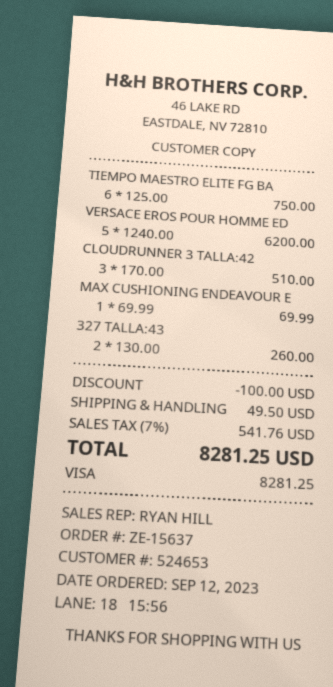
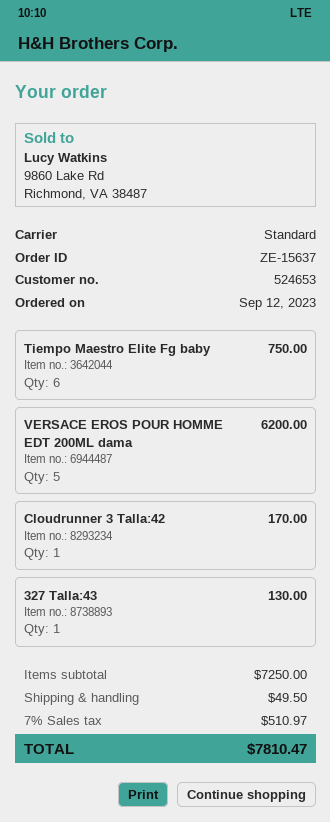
CLOUDRUNNER 3 TALLA:42: 3 for 510.00 -> 1 for 170.00
MAX CUSHIONING ENDEAVOUR E: 1 for 69.99 -> none
327 TALLA:43: 2 for 260.00 -> 1 for 130.00
discount: 100.00 -> none
tax: 7% = 541.76 -> 7% = 510.97
total: 8281.25 -> 7810.47

